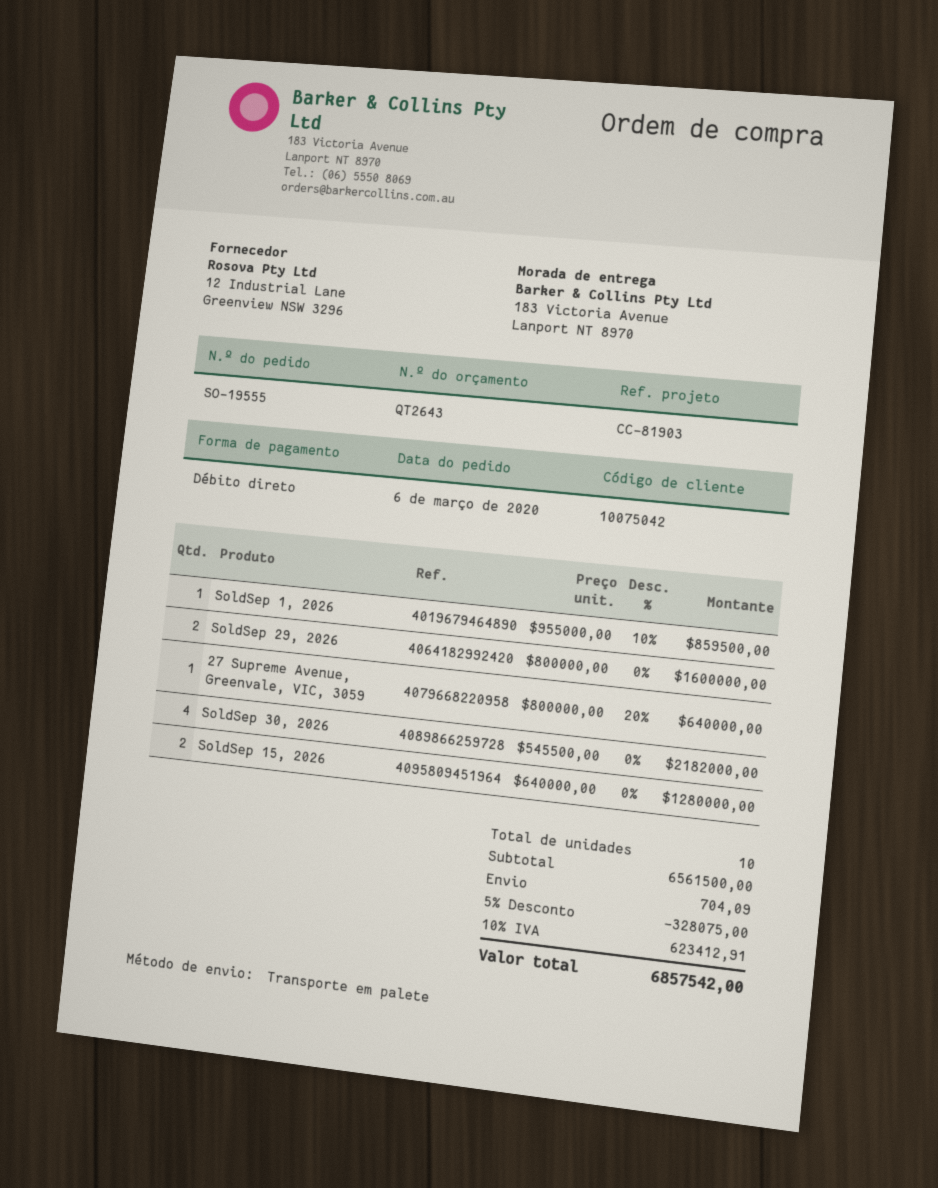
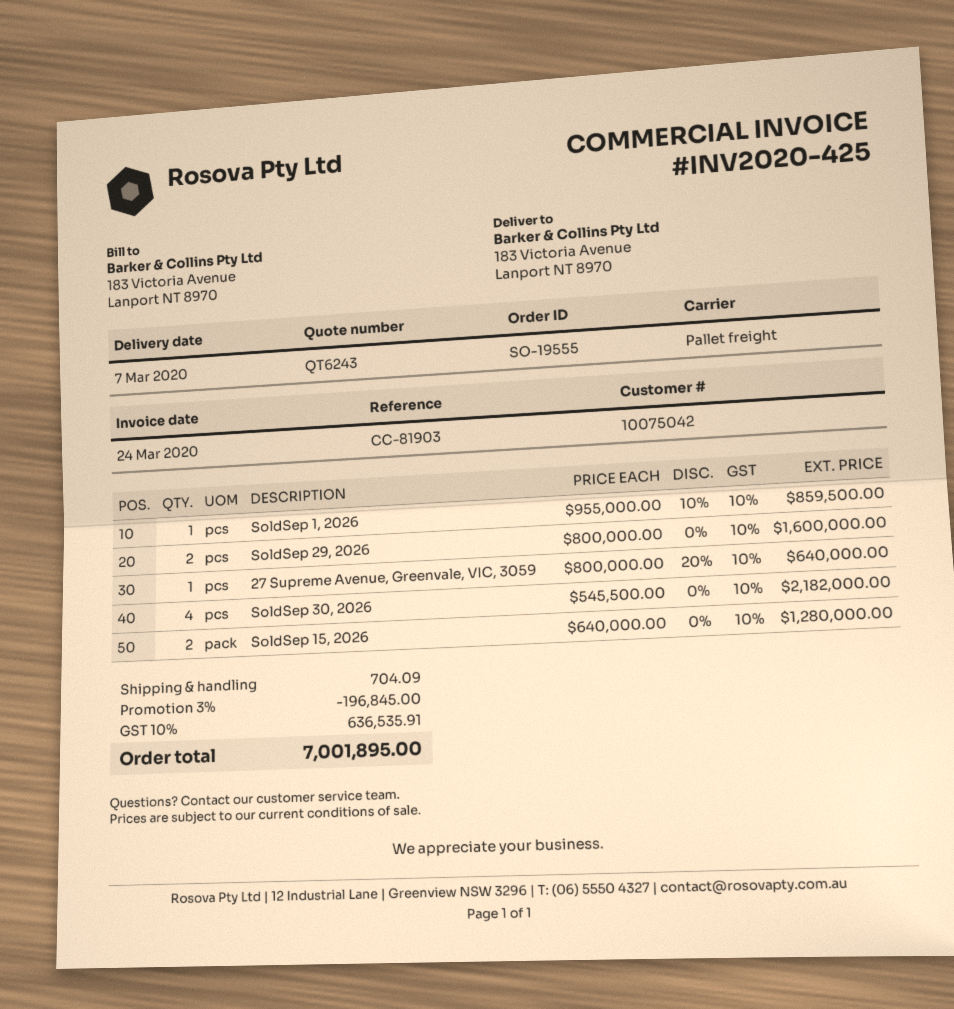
quote number: QT2643 -> QT6243
discount: 5% = 328075.00 -> 3% = 196845.00
tax: 10% = 623412.91 -> 10% = 636535.91
total: 6857542.00 -> 7001895.00

